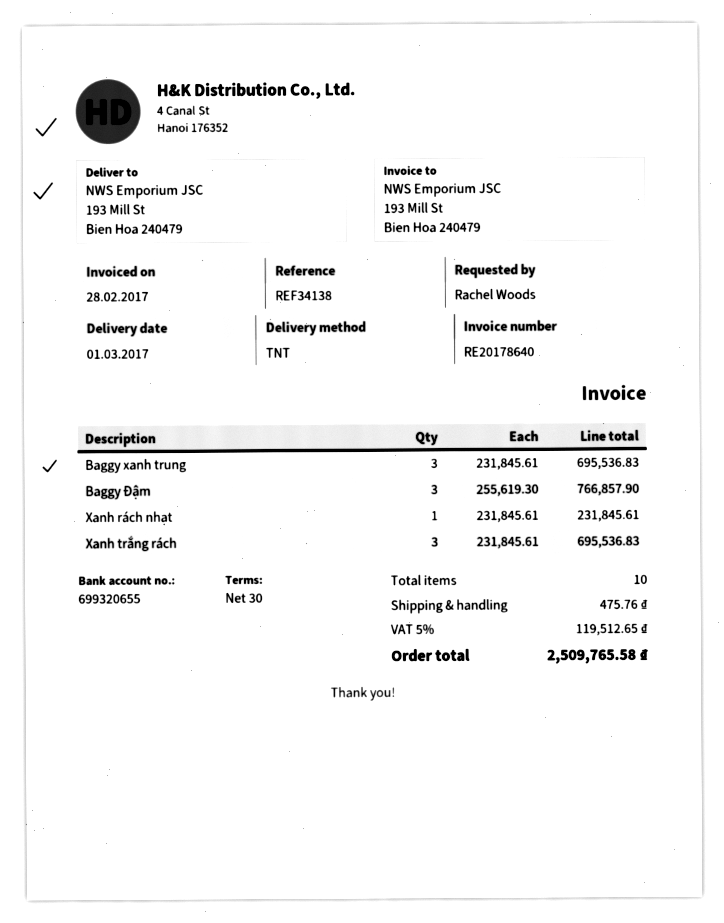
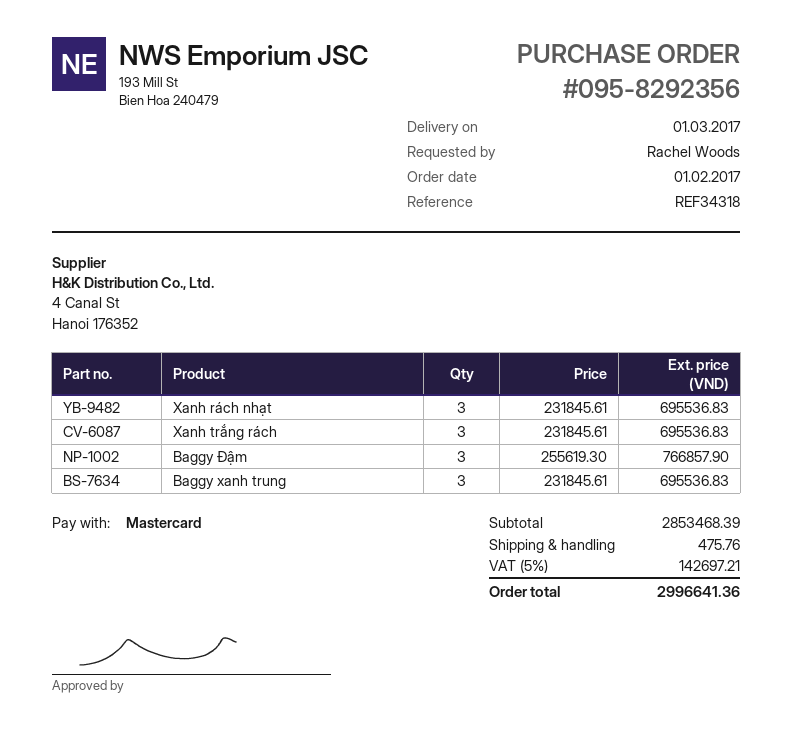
reference: REF34138 -> REF34318
Xanh rách nhạt: 1 x 231845.61 = 231845.61 -> 3 x 231845.61 = 695536.83
tax: 5% = 119512.65 -> 5% = 142697.21
total: 2509765.58 -> 2996641.36

